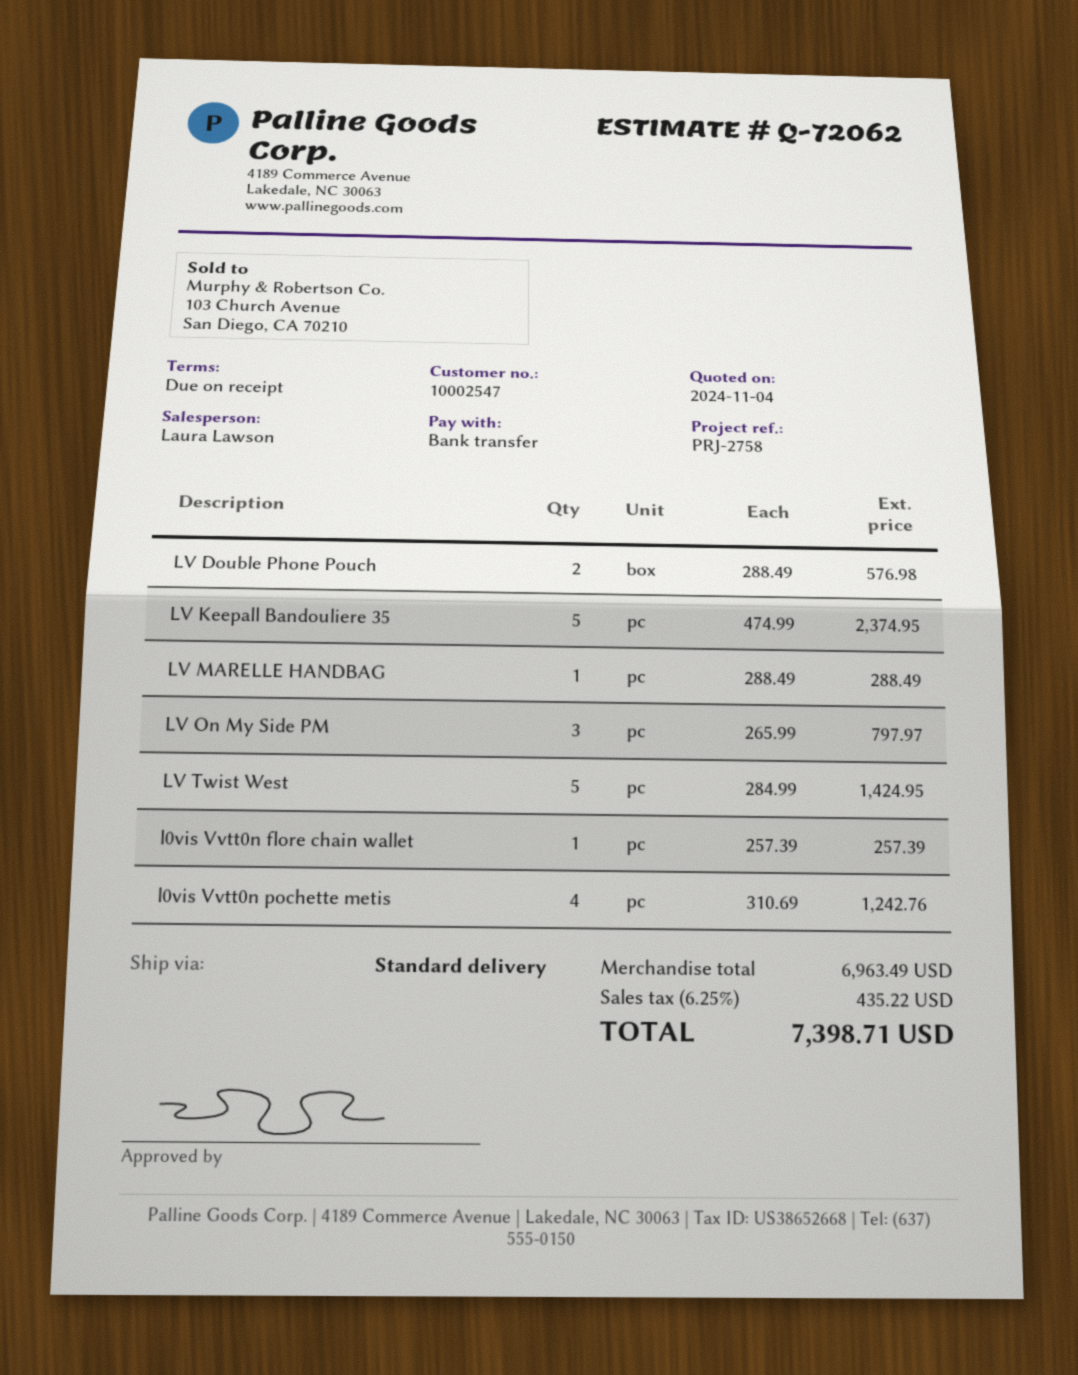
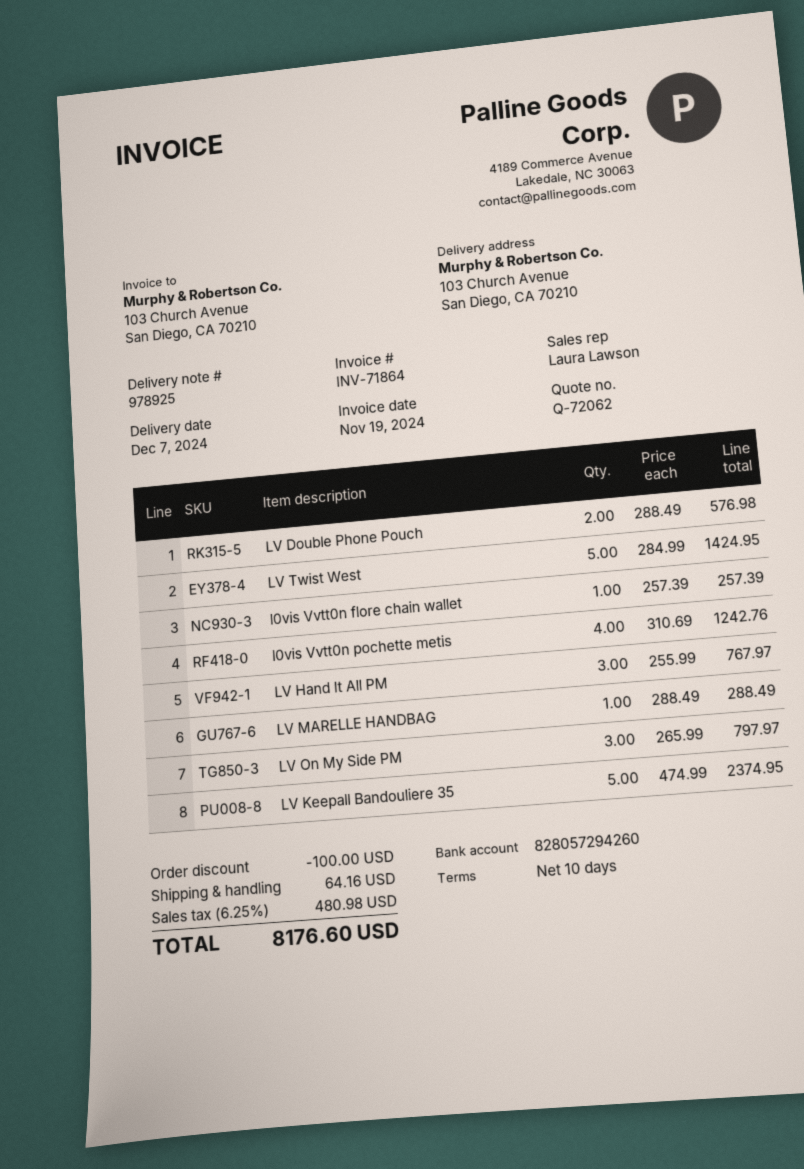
payment terms: on receipt -> 10 days
LV Hand It All PM: none -> 3 x 255.99 = 767.97
discount: none -> 100.00
shipping: none -> 64.16
tax: 6.25% = 435.22 -> 6.25% = 480.98
total: 7398.71 -> 8176.60

